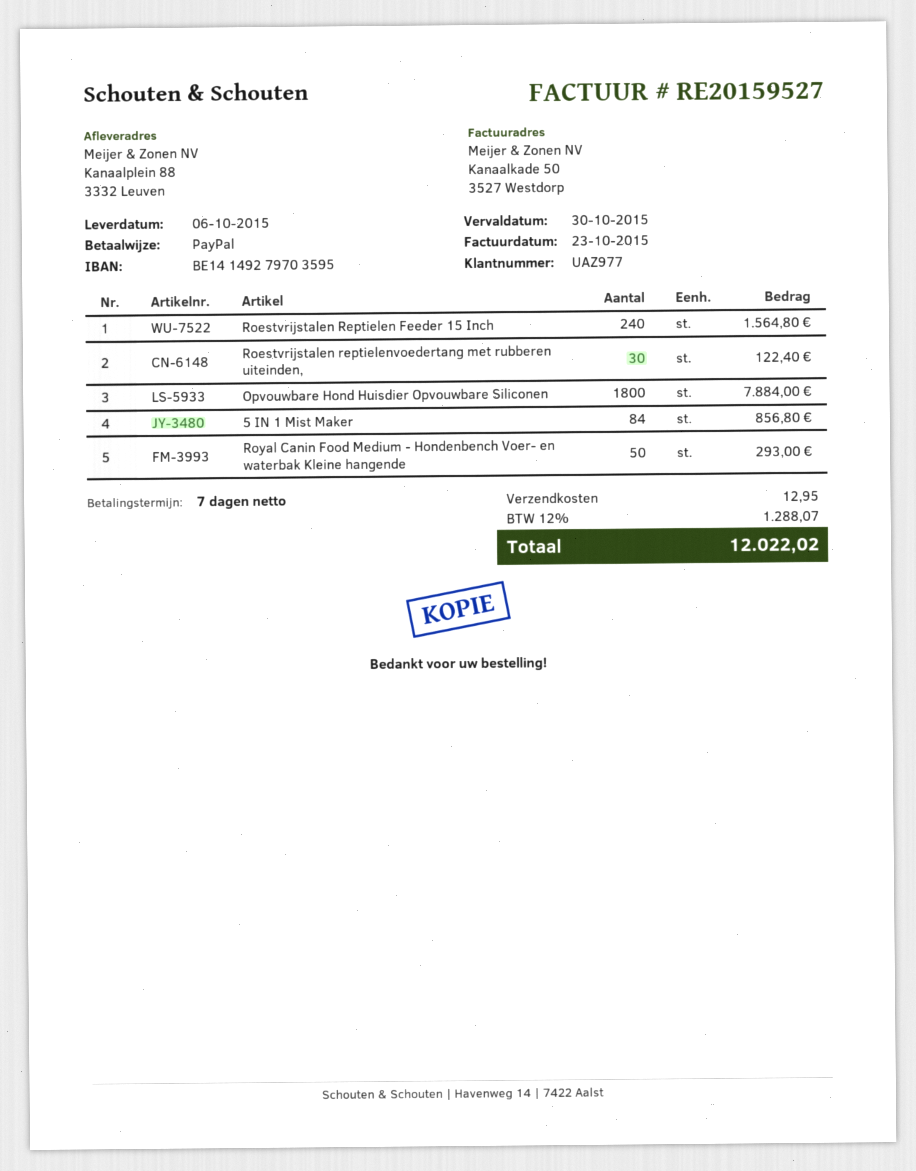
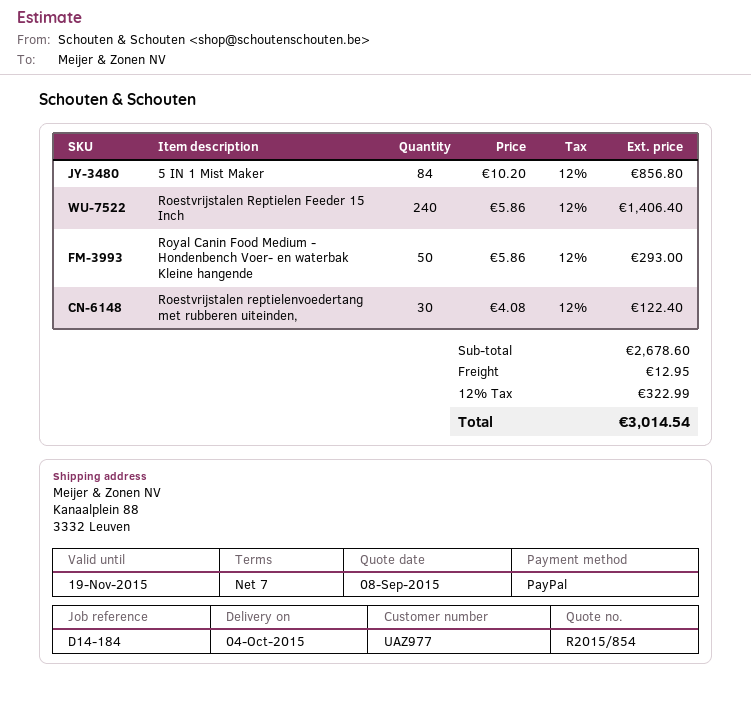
delivery date: 2015-10-06 -> 2015-10-04
Roestvrijstalen Reptielen Feeder 15 Inch: 240 for 1564.80 -> 240 for 1406.40
Opvouwbare Hond Huisdier Opvouwbare Siliconen: 1800 for 7884.00 -> none
tax: 12% = 1288.07 -> 12% = 322.99
total: 12022.02 -> 3014.54

